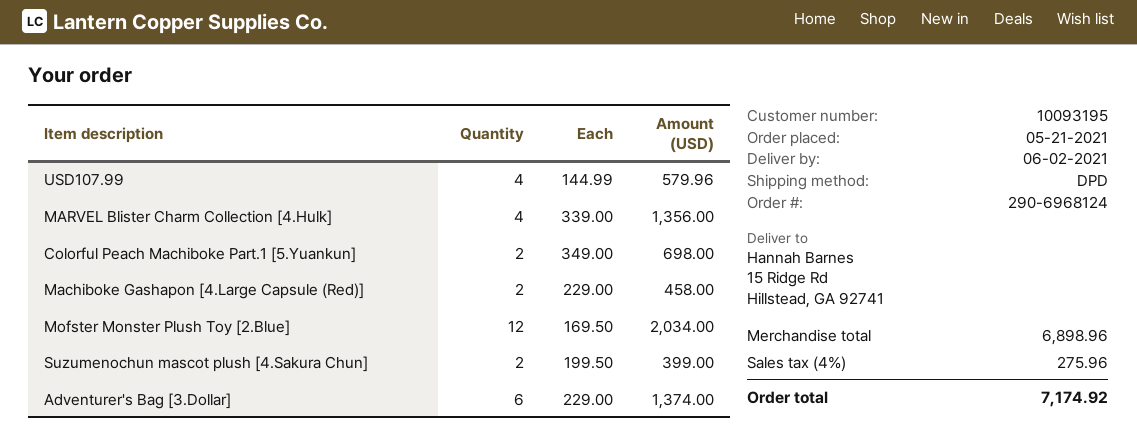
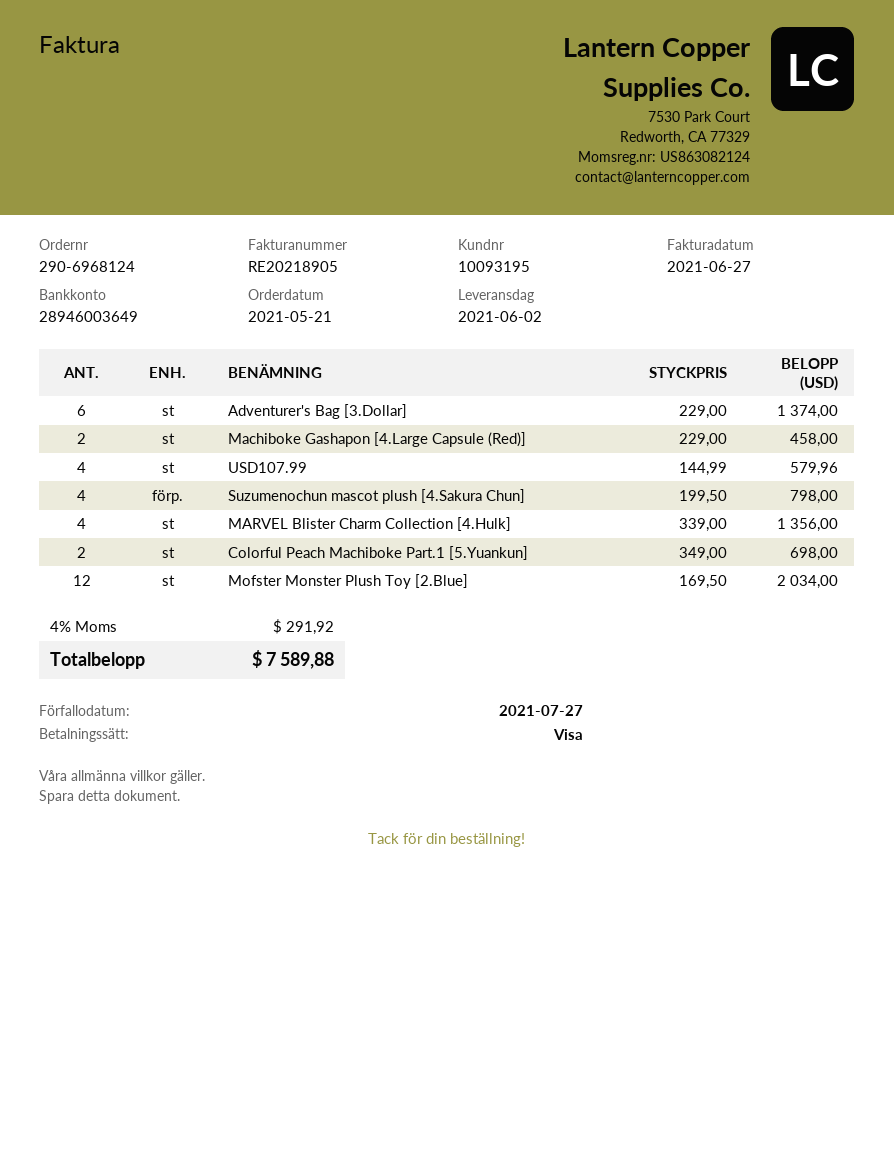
Suzumenochun mascot plush [4.Sakura Chun]: 2 x 199.50 = 399.00 -> 4 x 199.50 = 798.00
tax: 4% = 275.96 -> 4% = 291.92
total: 7174.92 -> 7589.88

